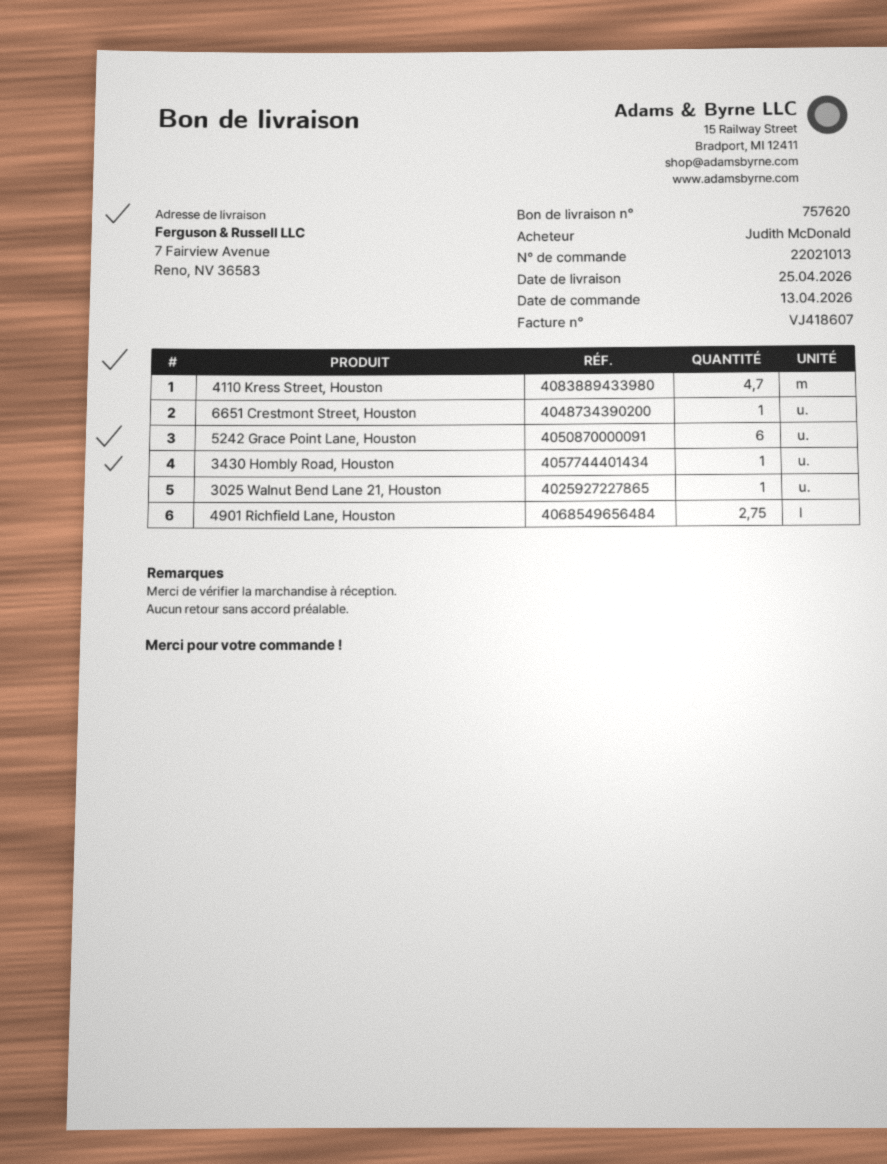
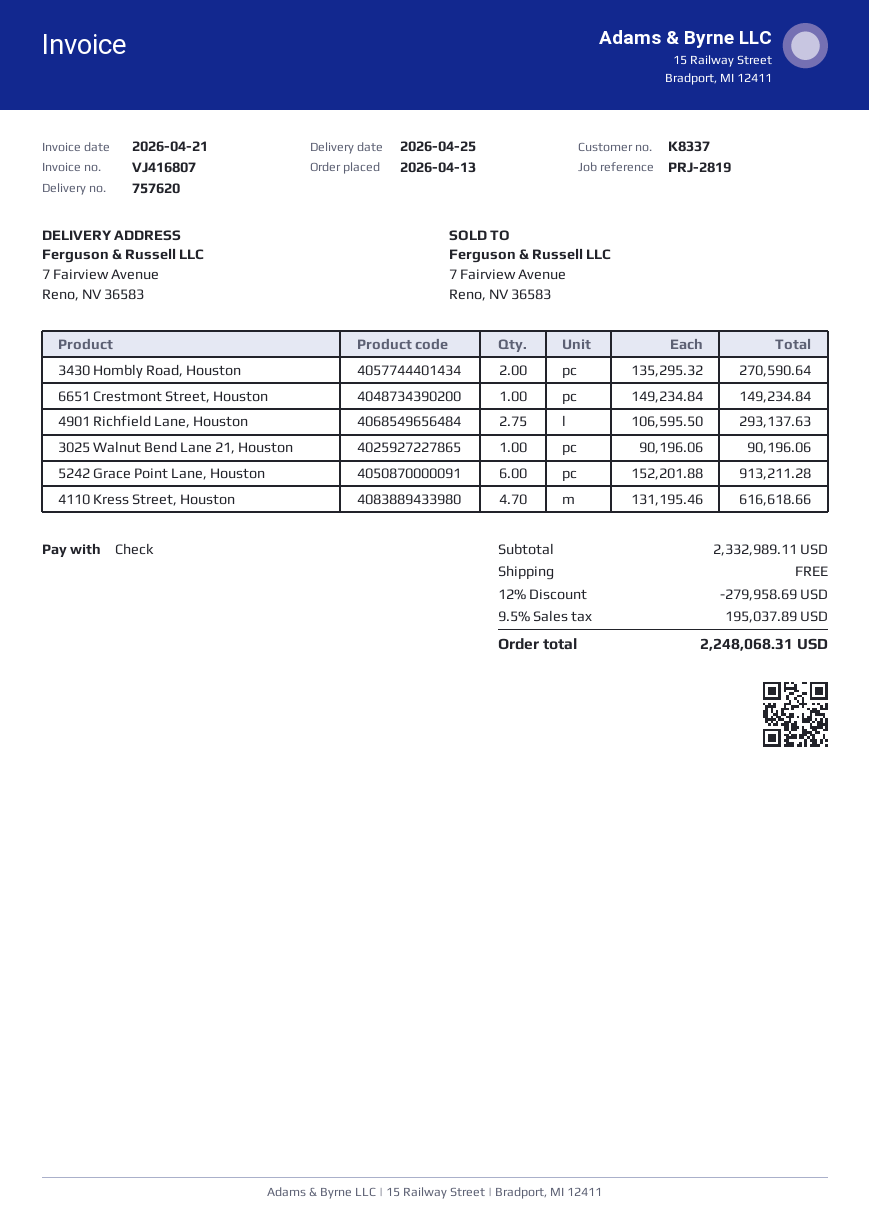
invoice number: VJ418607 -> VJ416807
3430 Hombly Road, Houston: 1 -> 2

